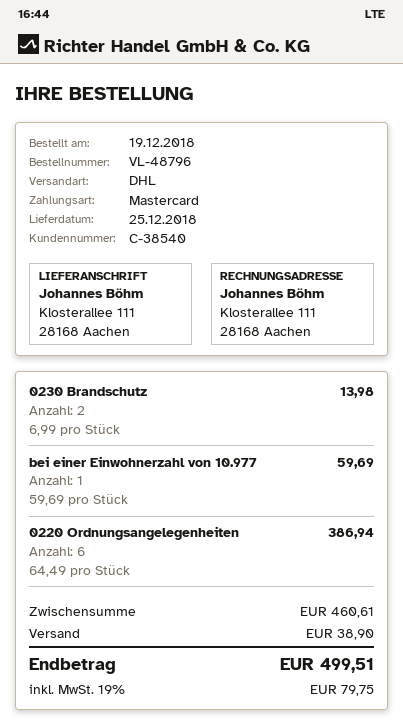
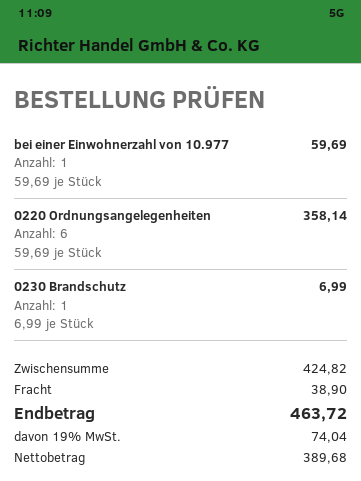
0230 Brandschutz: 2 x 6.99 = 13.98 -> 1 x 6.99 = 6.99
0220 Ordnungsangelegenheiten: 6 x 64.49 = 386.94 -> 6 x 59.69 = 358.14
subtotal: 460.61 -> 424.82
tax: 19% = 79.75 -> 19% = 74.04
total: 499.51 -> 463.72

